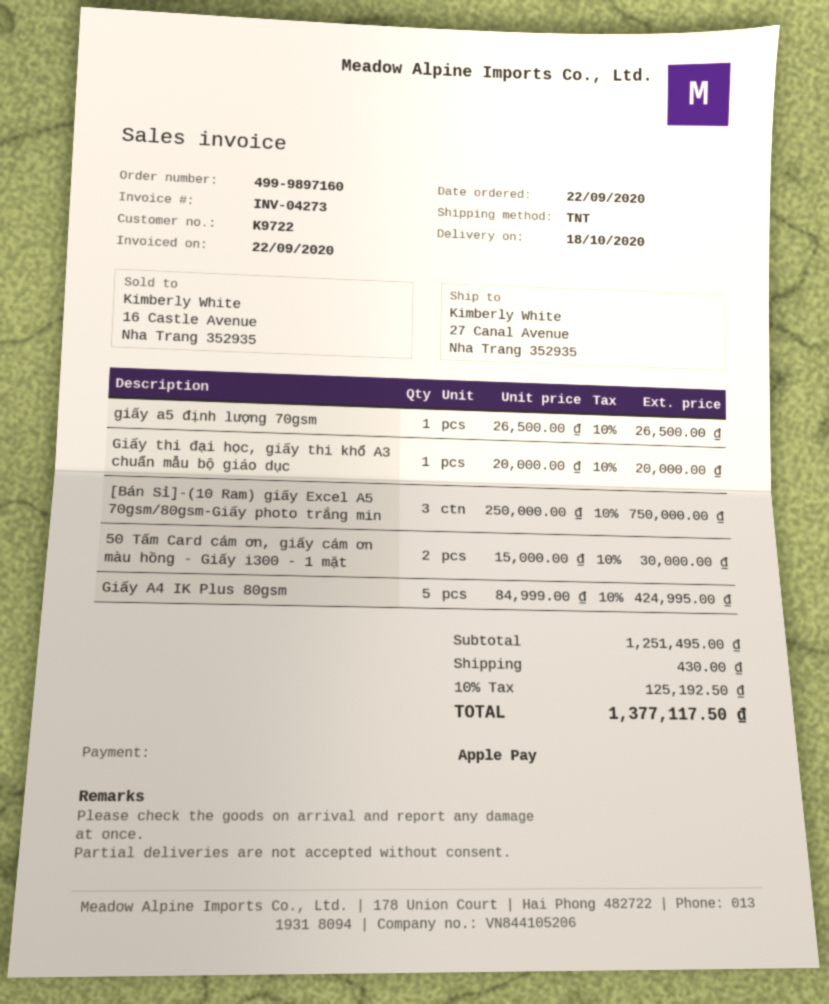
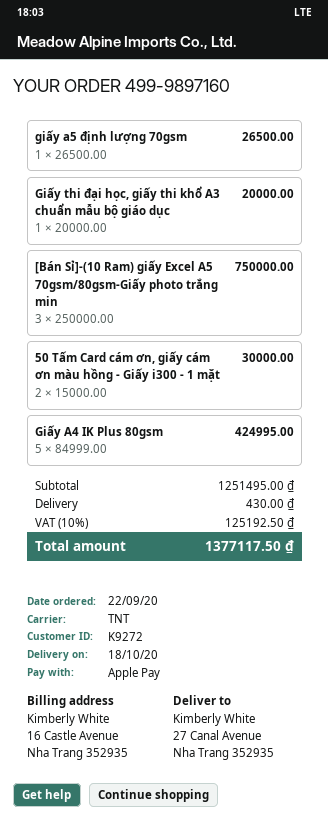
customer number: K9722 -> K9272

